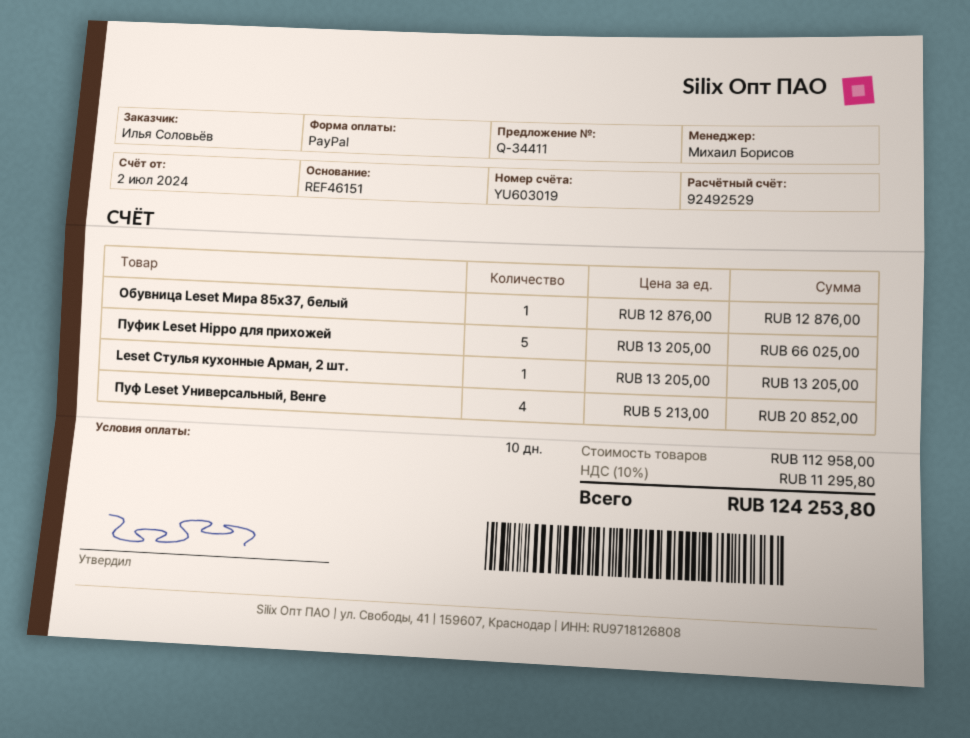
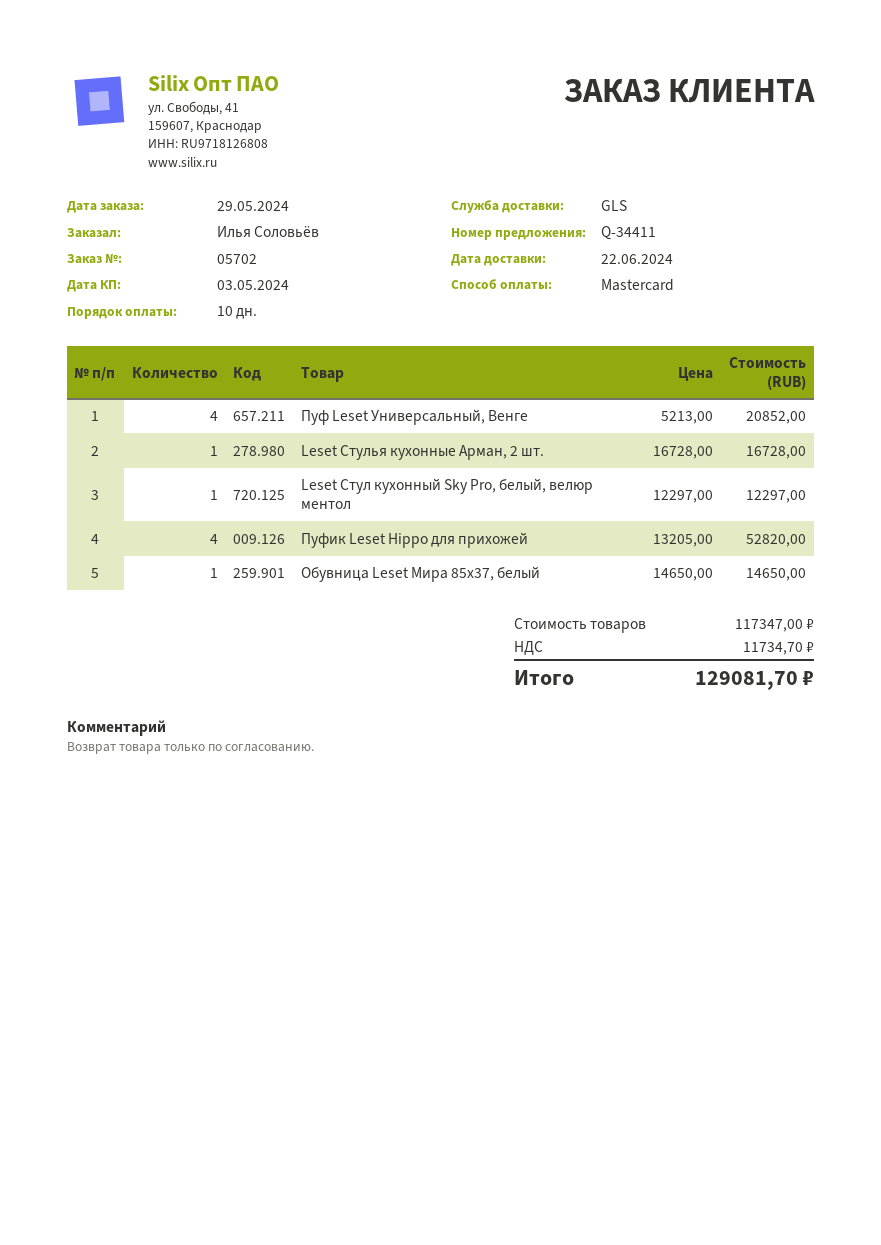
payment method: PayPal -> Mastercard
Обувница Leset Мира 85х37, белый: 1 x 12876.00 = 12876.00 -> 1 x 14650.00 = 14650.00
Пуфик Leset Hippo для прихожей: 5 x 13205.00 = 66025.00 -> 4 x 13205.00 = 52820.00
Leset Стулья кухонные Арман, 2 шт.: 1 x 13205.00 = 13205.00 -> 1 x 16728.00 = 16728.00
Leset Стул кухонный Sky Pro, белый, велюр ментол: none -> 1 x 12297.00 = 12297.00
subtotal: 112958.00 -> 117347.00
tax: 11295.80 -> 11734.70
total: 124253.80 -> 129081.70

